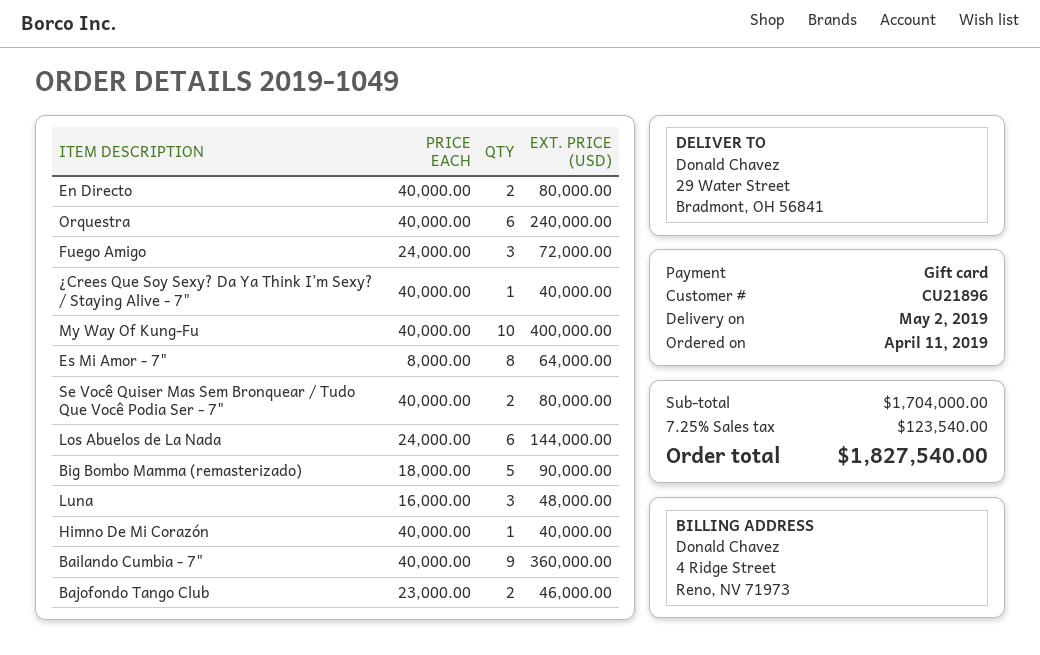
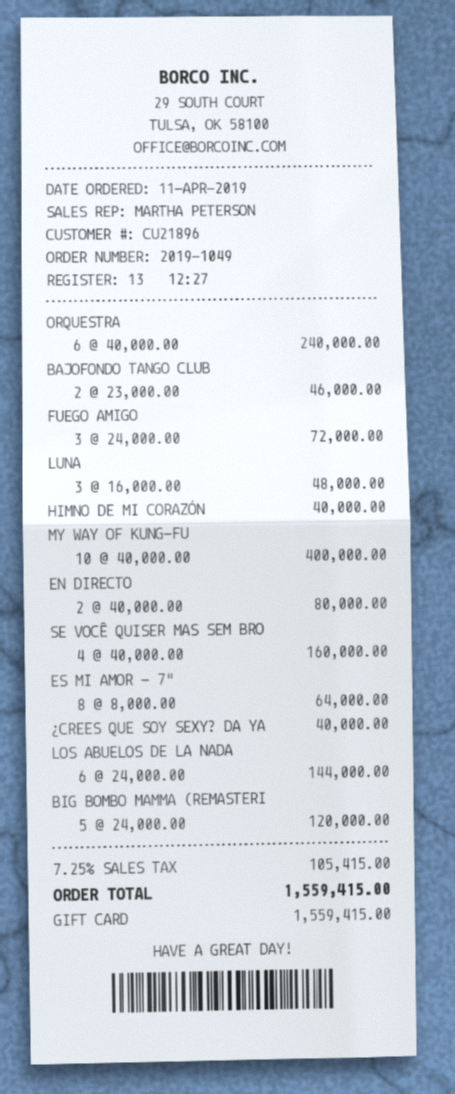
Se Você Quiser Mas Sem Bronquear / Tudo Que Você Podia Ser - 7": 2 x 40000.00 = 80000.00 -> 4 x 40000.00 = 160000.00
Big Bombo Mamma (remasterizado): 5 x 18000.00 = 90000.00 -> 5 x 24000.00 = 120000.00
Bailando Cumbia - 7": 9 x 40000.00 = 360000.00 -> none
tax: 7.25% = 123540.00 -> 7.25% = 105415.00
total: 1827540.00 -> 1559415.00

